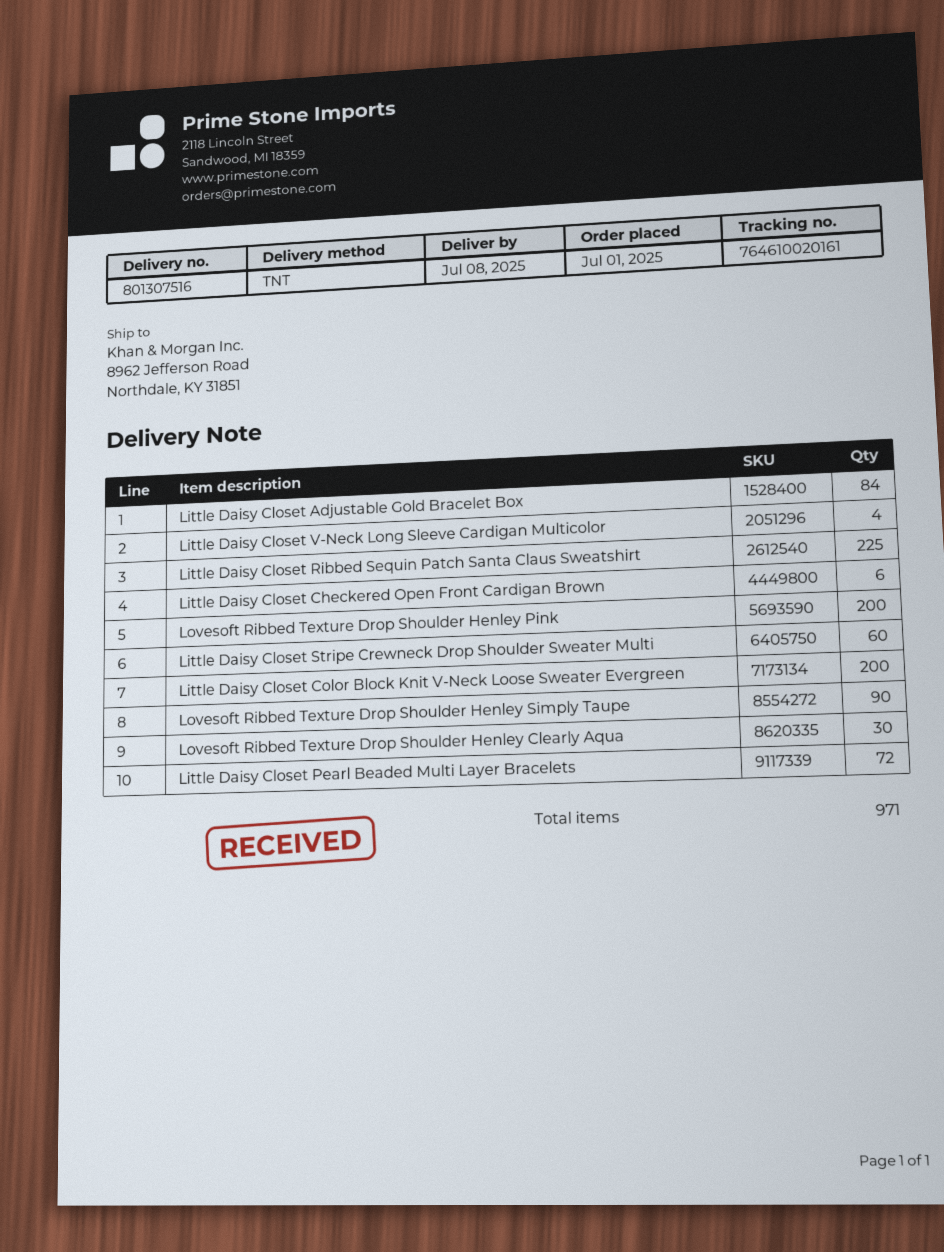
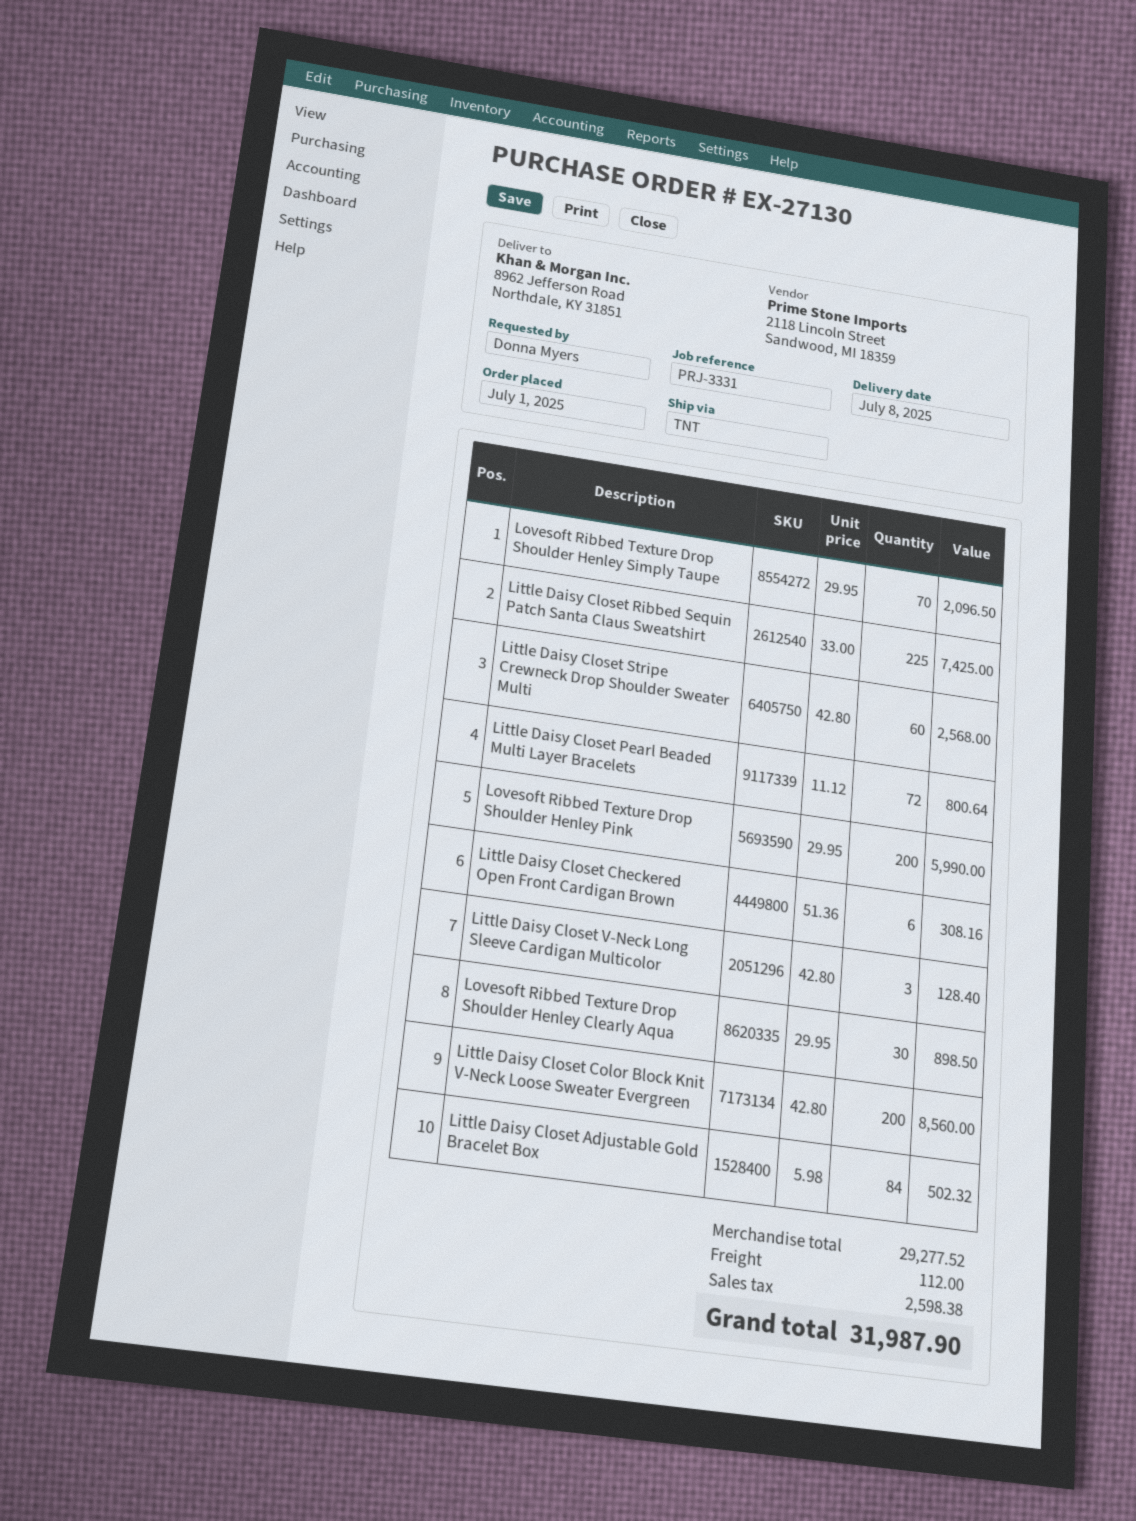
Little Daisy Closet V-Neck Long Sleeve Cardigan Multicolor: 4 -> 3
Lovesoft Ribbed Texture Drop Shoulder Henley Simply Taupe: 90 -> 70

